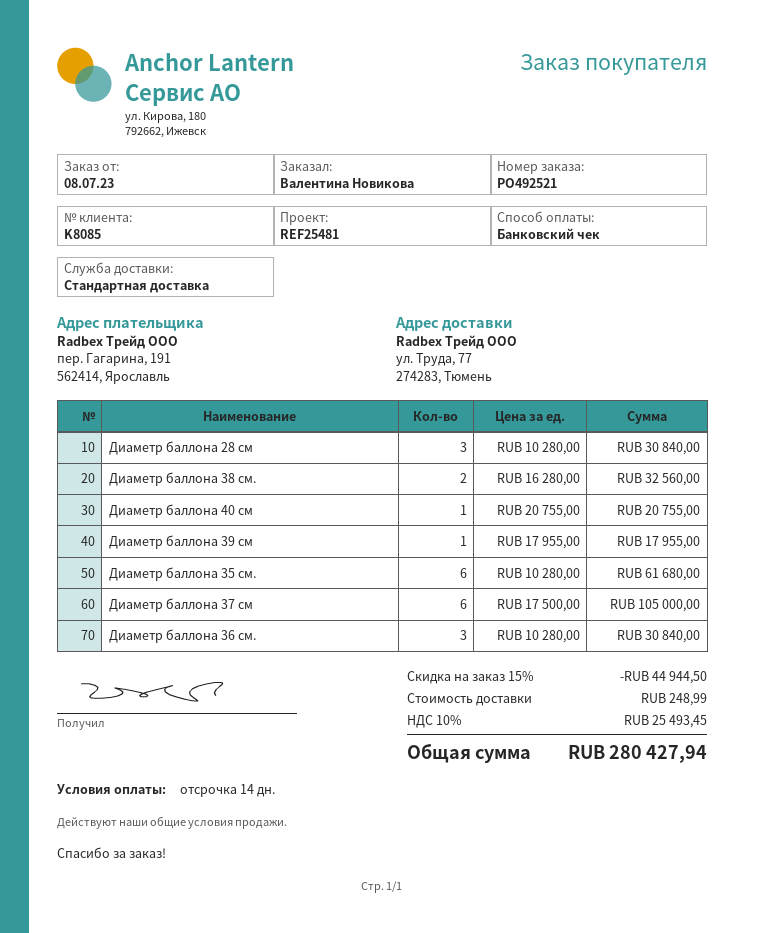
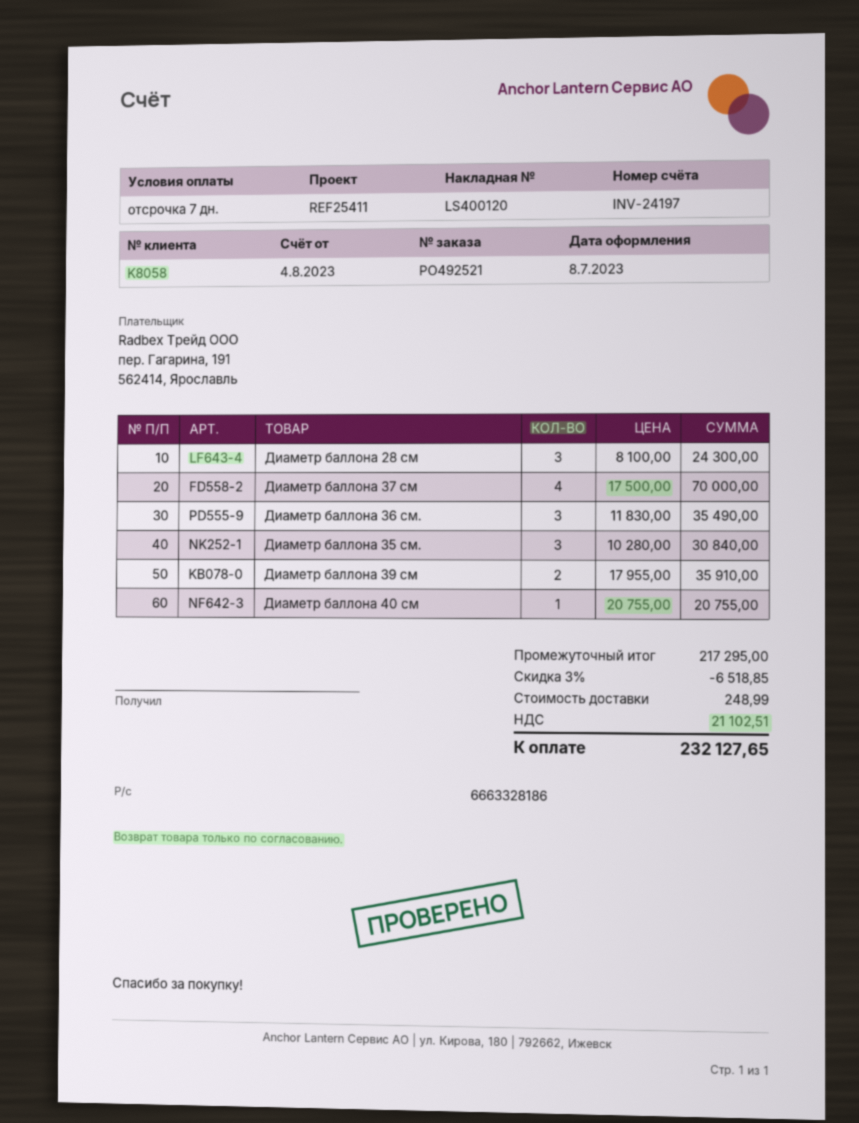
payment terms: 14 days -> 7 days
customer number: K8085 -> K8058
reference: REF25481 -> REF25411
Диаметр баллона 28 см: 3 x 10280.00 = 30840.00 -> 3 x 8100.00 = 24300.00
Диаметр баллона 38 см.: 2 x 16280.00 = 32560.00 -> none
Диаметр баллона 39 см: 1 x 17955.00 = 17955.00 -> 2 x 17955.00 = 35910.00
Диаметр баллона 35 см.: 6 x 10280.00 = 61680.00 -> 3 x 10280.00 = 30840.00
Диаметр баллона 37 см: 6 x 17500.00 = 105000.00 -> 4 x 17500.00 = 70000.00
Диаметр баллона 36 см.: 3 x 10280.00 = 30840.00 -> 3 x 11830.00 = 35490.00
discount: 15% = 44944.50 -> 3% = 6518.85
tax: 25493.45 -> 21102.51
total: 280427.94 -> 232127.65

